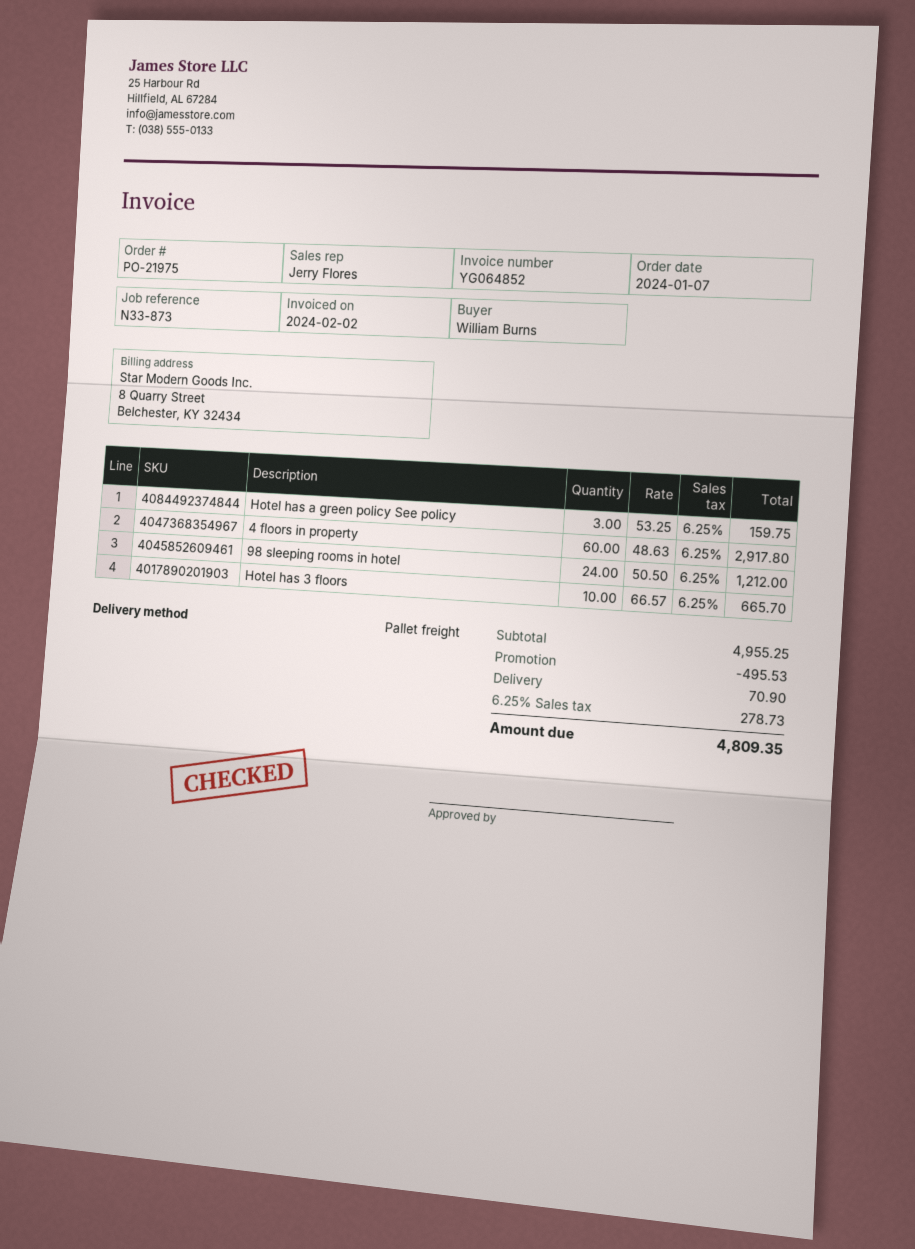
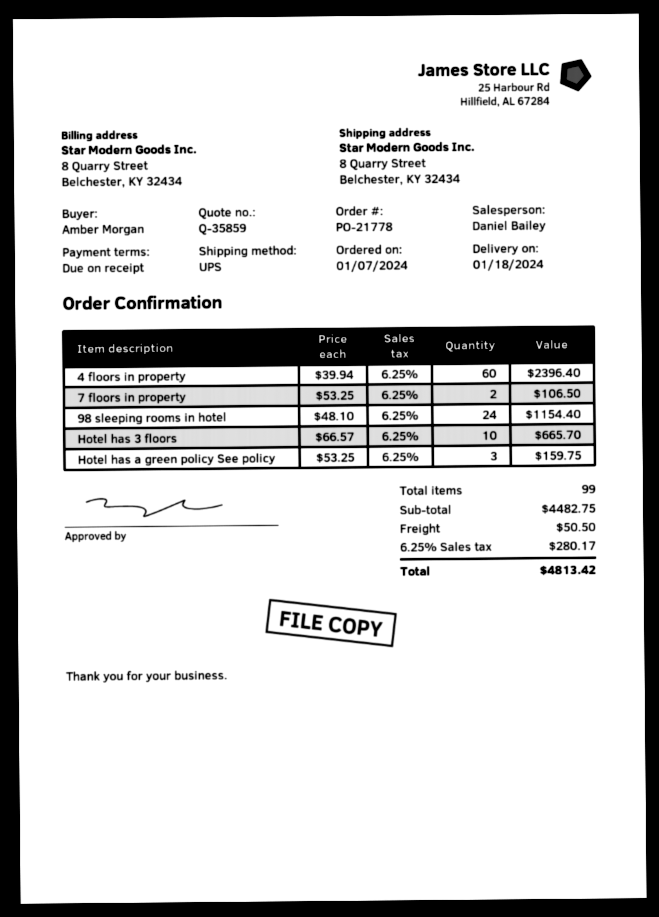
order number: PO-21975 -> PO-21778
ordered by: William Burns -> Amber Morgan
sales rep: Jerry Flores -> Daniel Bailey
shipping method: pallet freight -> UPS
4 floors in property: 60 x 48.63 = 2917.80 -> 60 x 39.94 = 2396.40
98 sleeping rooms in hotel: 24 x 50.50 = 1212.00 -> 24 x 48.10 = 1154.40
7 floors in property: none -> 2 x 53.25 = 106.50
subtotal: 4955.25 -> 4482.75
discount: 495.53 -> none
shipping: 70.90 -> 50.50
tax: 6.25% = 278.73 -> 6.25% = 280.17
total: 4809.35 -> 4813.42

